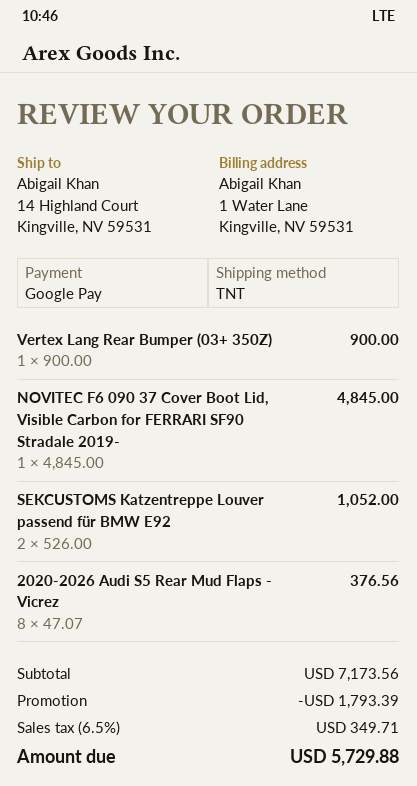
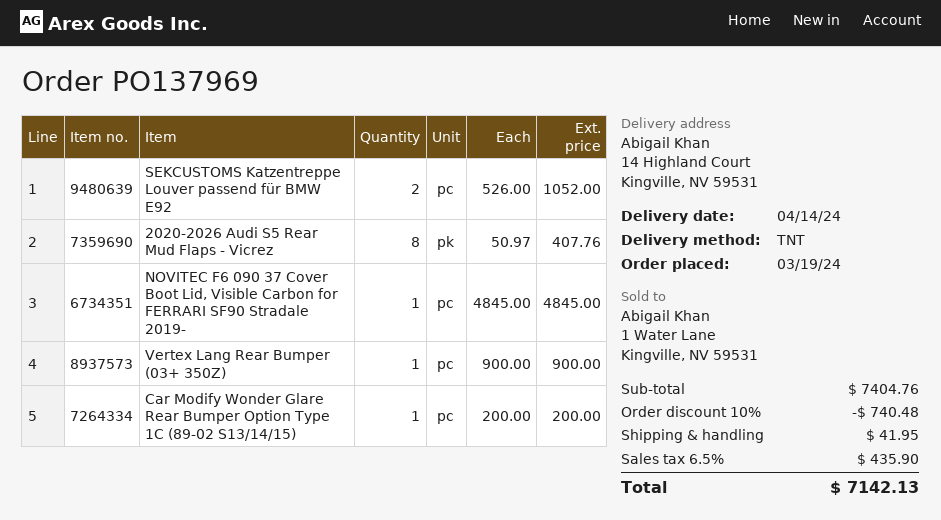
2020-2026 Audi S5 Rear Mud Flaps - Vicrez: 8 x 47.07 = 376.56 -> 8 x 50.97 = 407.76
Car Modify Wonder Glare Rear Bumper Option Type 1C (89-02 S13/14/15): none -> 1 x 200.00 = 200.00
subtotal: 7173.56 -> 7404.76
discount: 1793.39 -> 740.48
shipping: none -> 41.95
tax: 6.5% = 349.71 -> 6.5% = 435.90
total: 5729.88 -> 7142.13

